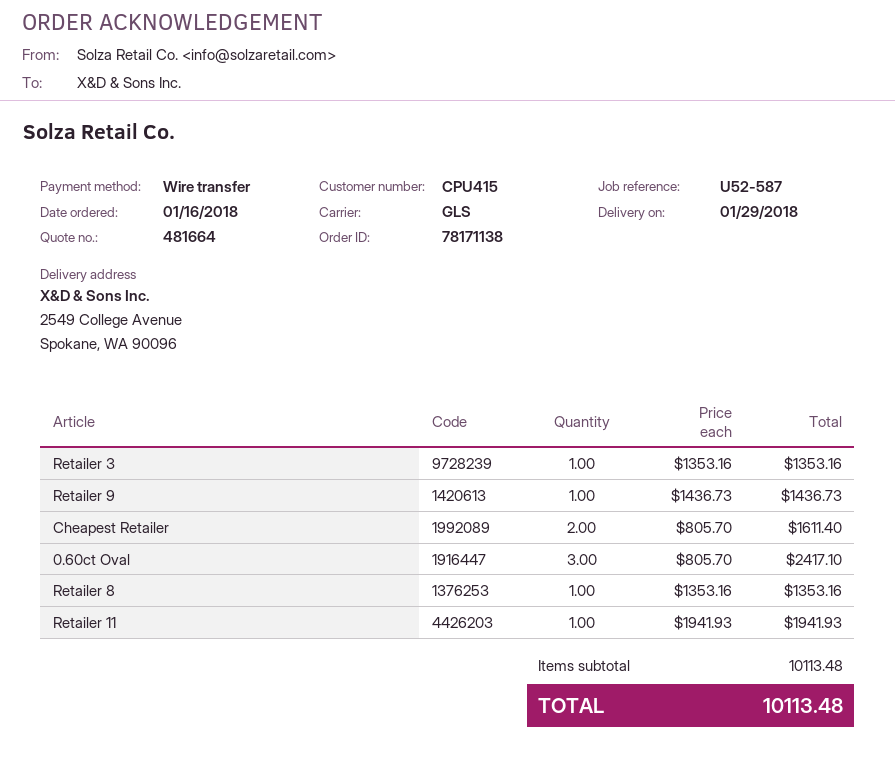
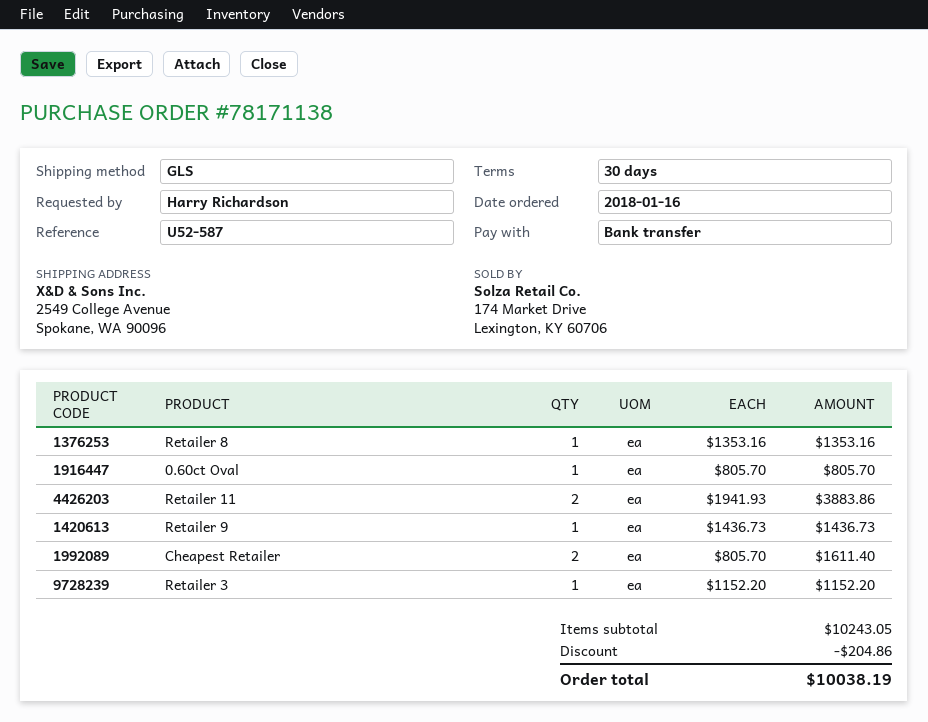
Retailer 3: 1 x 1353.16 = 1353.16 -> 1 x 1152.20 = 1152.20
0.60ct Oval: 3 x 805.70 = 2417.10 -> 1 x 805.70 = 805.70
Retailer 11: 1 x 1941.93 = 1941.93 -> 2 x 1941.93 = 3883.86
subtotal: 10113.48 -> 10243.05
discount: none -> 204.86
total: 10113.48 -> 10038.19

